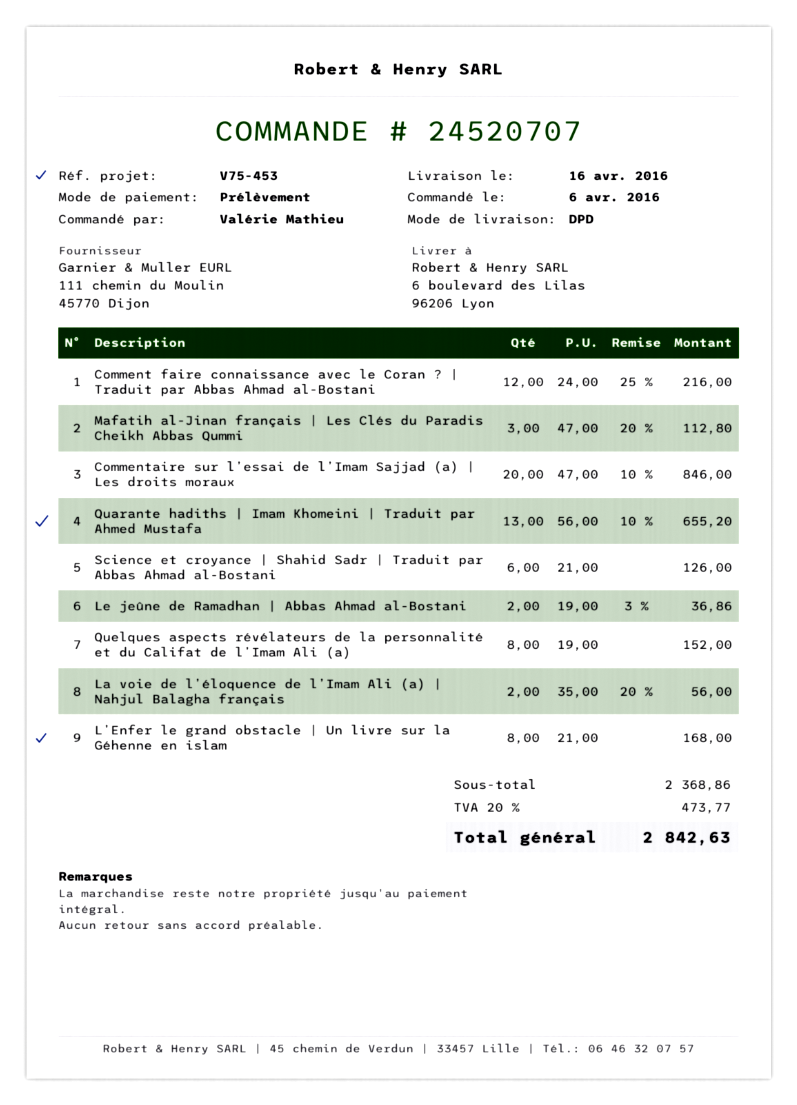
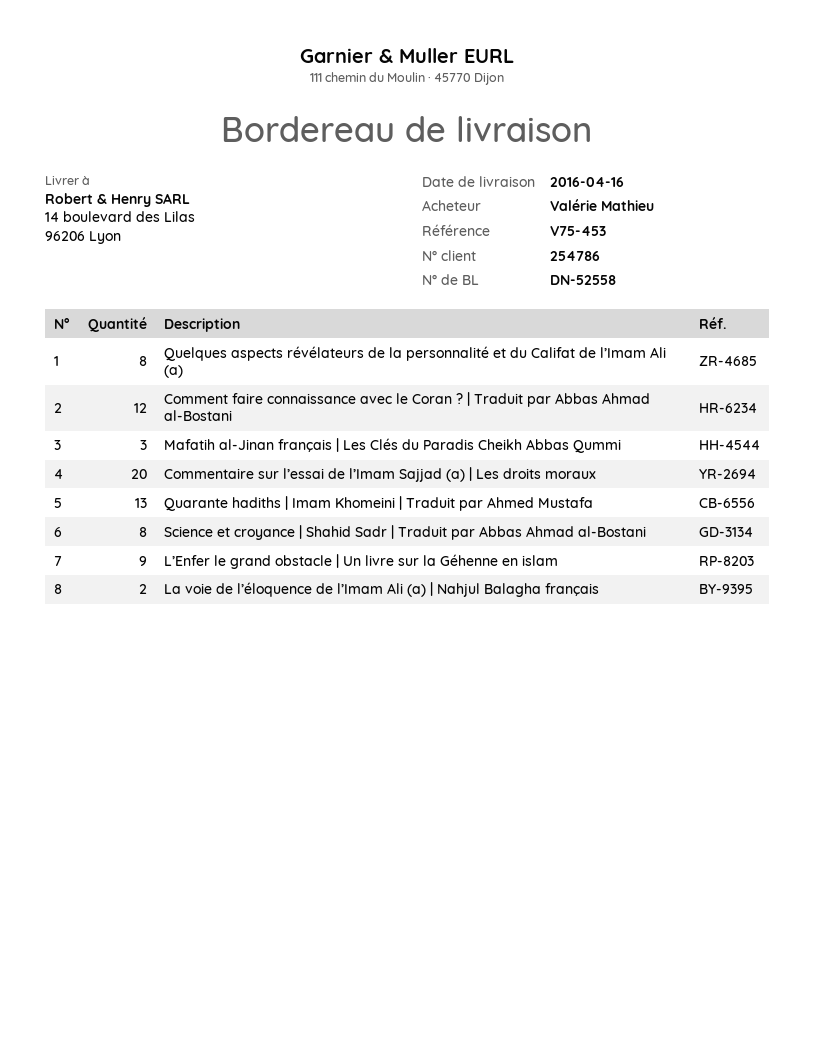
ship to: 6 boulevard des Lilas, 96206 Lyon -> 14 boulevard des Lilas, 96206 Lyon
Science et croyance | Shahid Sadr | Traduit par Abbas Ahmad al-Bostani: 6 -> 8
Le jeûne de Ramadhan | Abbas Ahmad al-Bostani: 2 -> none
L’Enfer le grand obstacle | Un livre sur la Géhenne en islam: 8 -> 9

